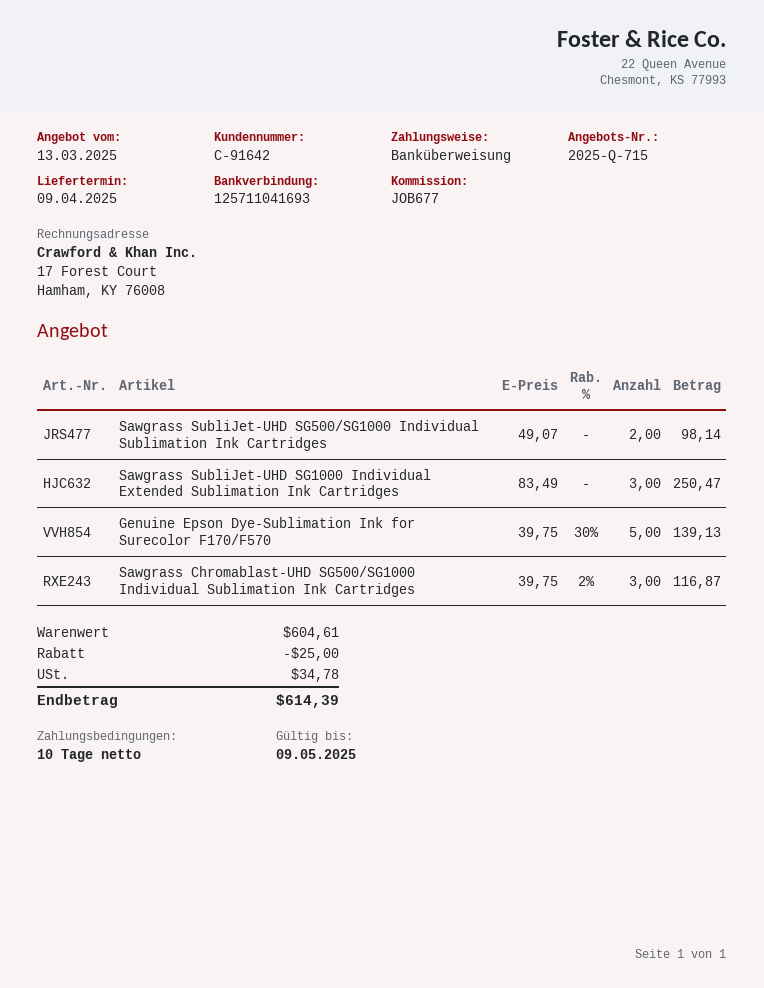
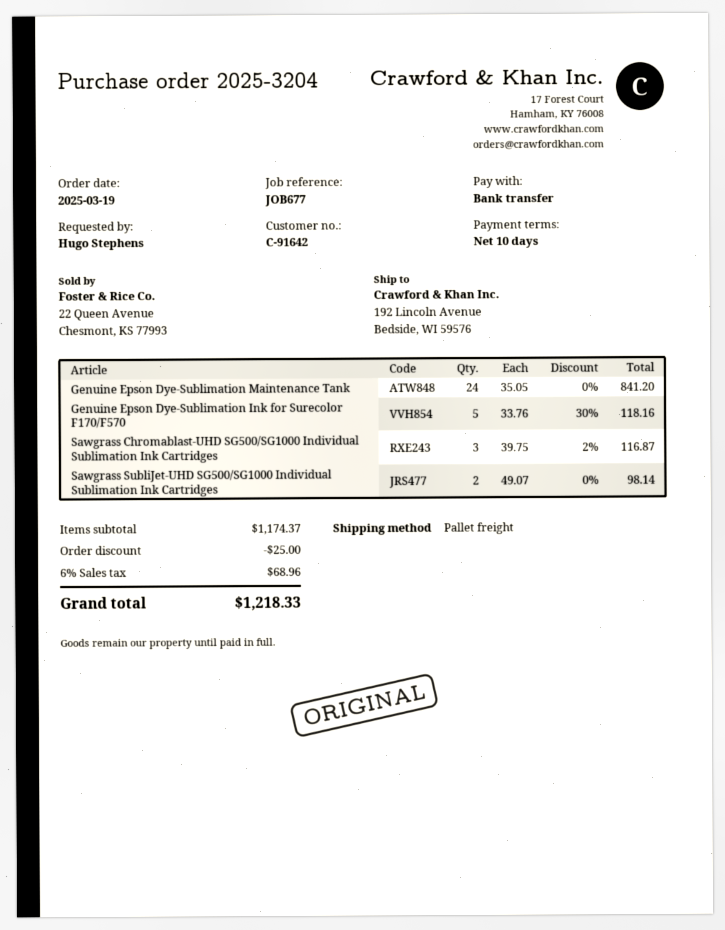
Sawgrass SubliJet-UHD SG1000 Individual Extended Sublimation Ink Cartridges: 3 x 83.49 = 250.47 -> none
Genuine Epson Dye-Sublimation Ink for Surecolor F170/F570: 5 x 39.75 - 30% = 139.13 -> 5 x 33.76 - 30% = 118.16
Genuine Epson Dye-Sublimation Maintenance Tank: none -> 24 x 35.05 = 841.20
subtotal: 604.61 -> 1174.37
tax: 34.78 -> 68.96
total: 614.39 -> 1218.33

